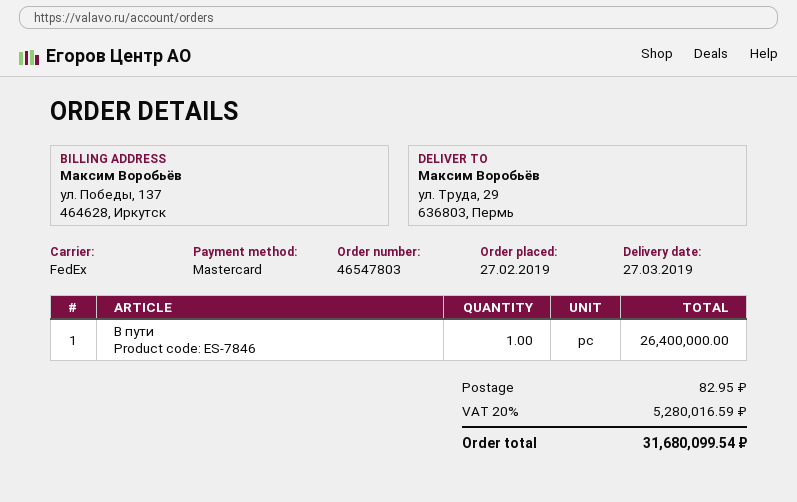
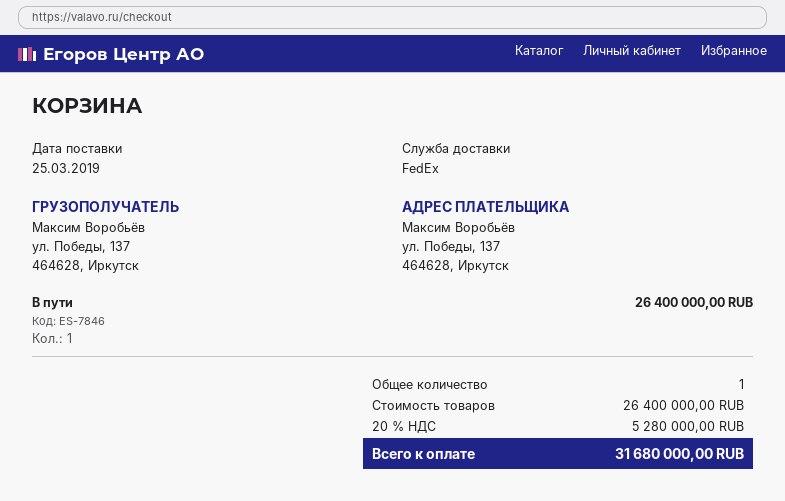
delivery date: 2019-03-27 -> 2019-03-25
ship to: ул. Труда, 29, 636803, Пермь -> ул. Победы, 137, 464628, Иркутск
shipping: 82.95 -> none
tax: 20% = 5280016.59 -> 20% = 5280000.00
total: 31680099.54 -> 31680000.00

